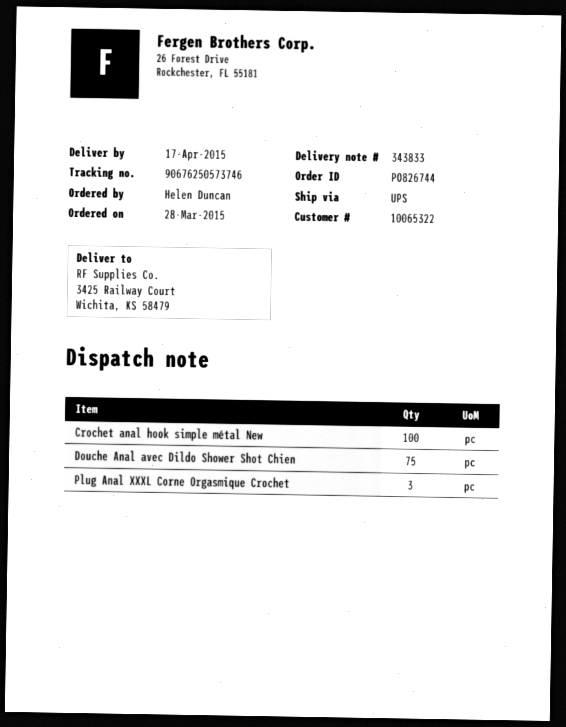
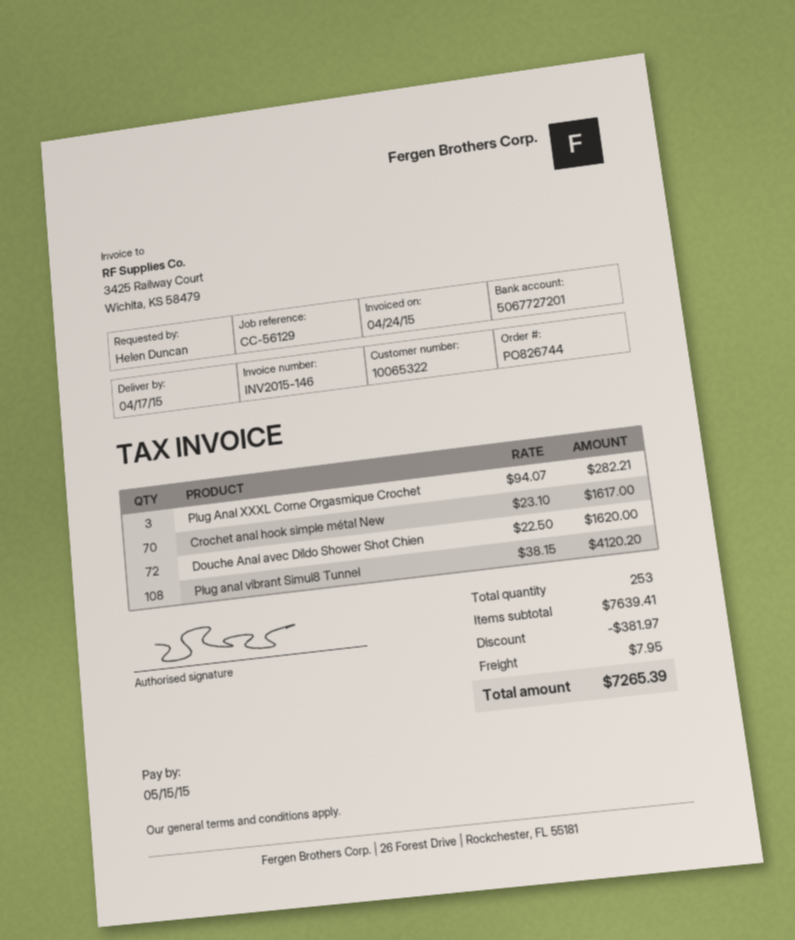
Crochet anal hook simple métal New: 100 -> 70
Douche Anal avec Dildo Shower Shot Chien: 75 -> 72
Plug anal vibrant Simul8 Tunnel: none -> 108

